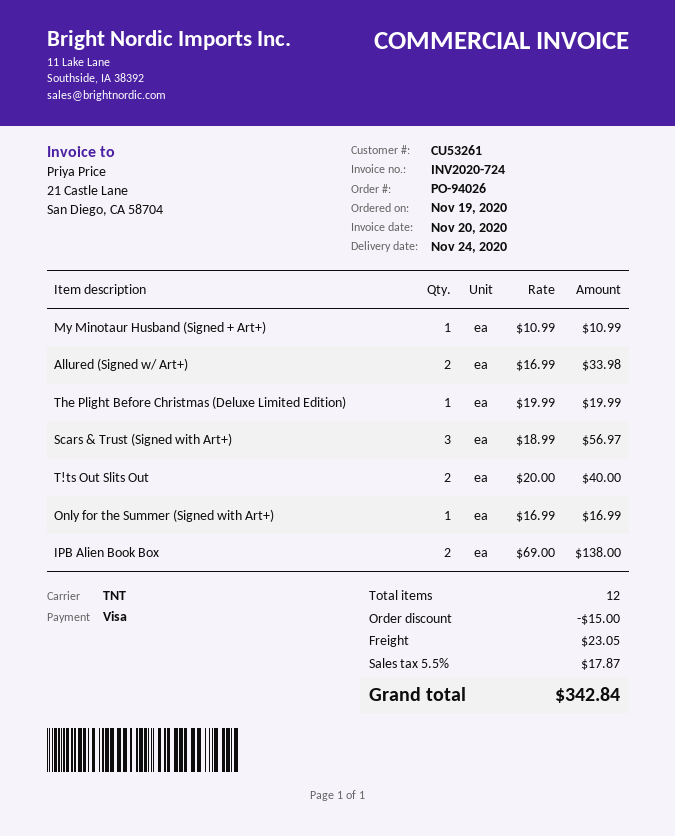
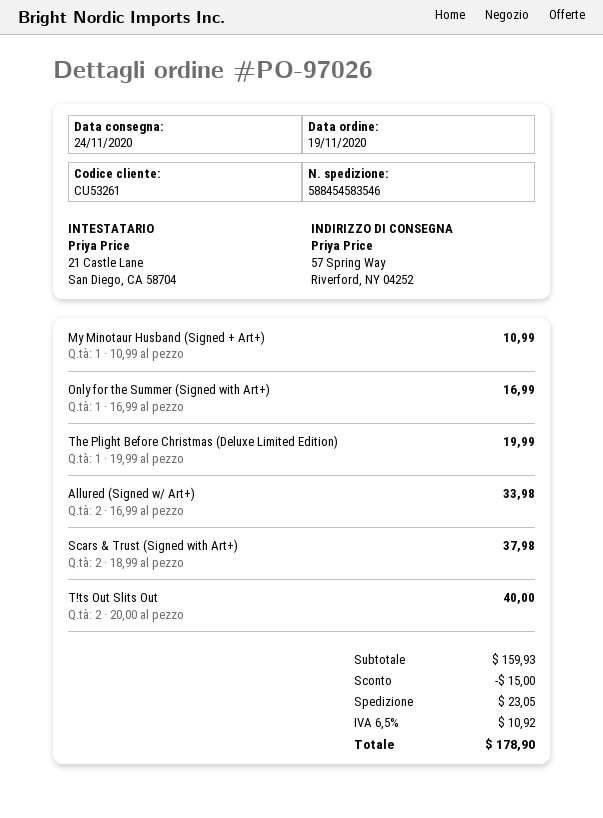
order number: PO-94026 -> PO-97026
Scars & Trust (Signed with Art+): 3 x 18.99 = 56.97 -> 2 x 18.99 = 37.98
IPB Alien Book Box: 2 x 69.00 = 138.00 -> none
tax: 5.5% = 17.87 -> 6.5% = 10.92
total: 342.84 -> 178.90

